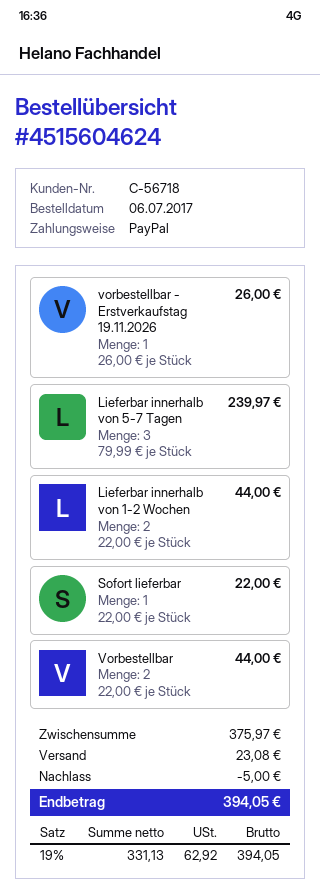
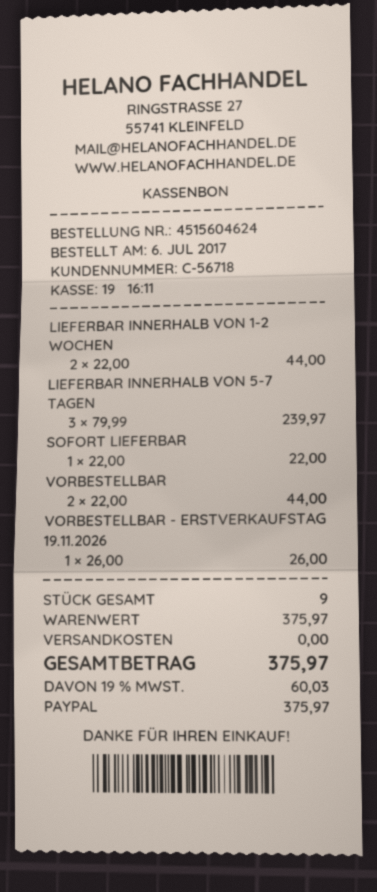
discount: 5.00 -> none
shipping: 23.08 -> 0.00
tax: 19% = 62.92 -> 19% = 60.03
total: 394.05 -> 375.97

